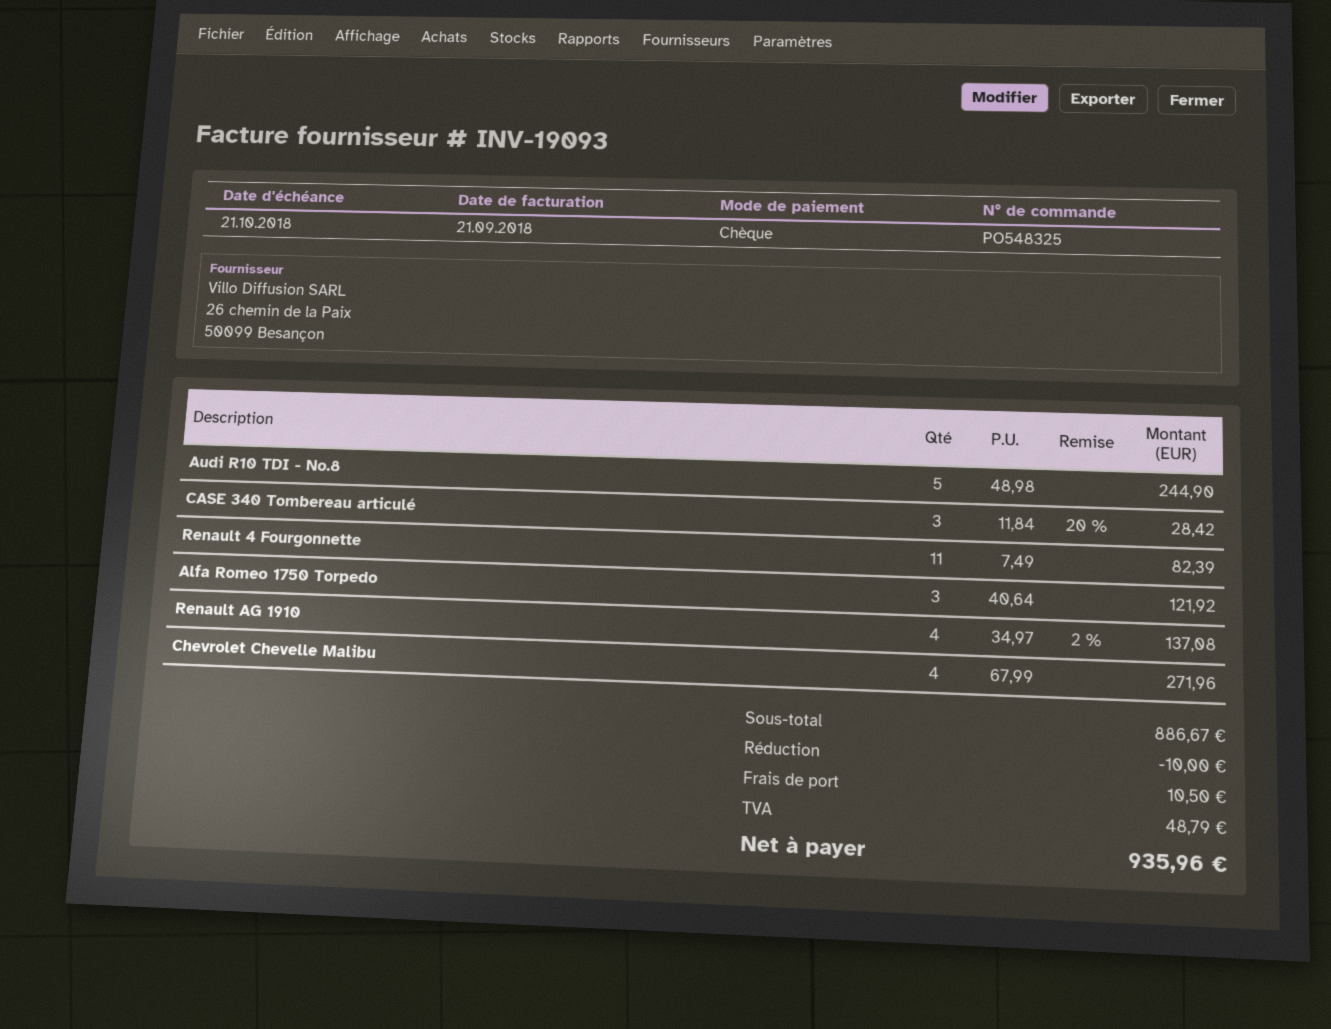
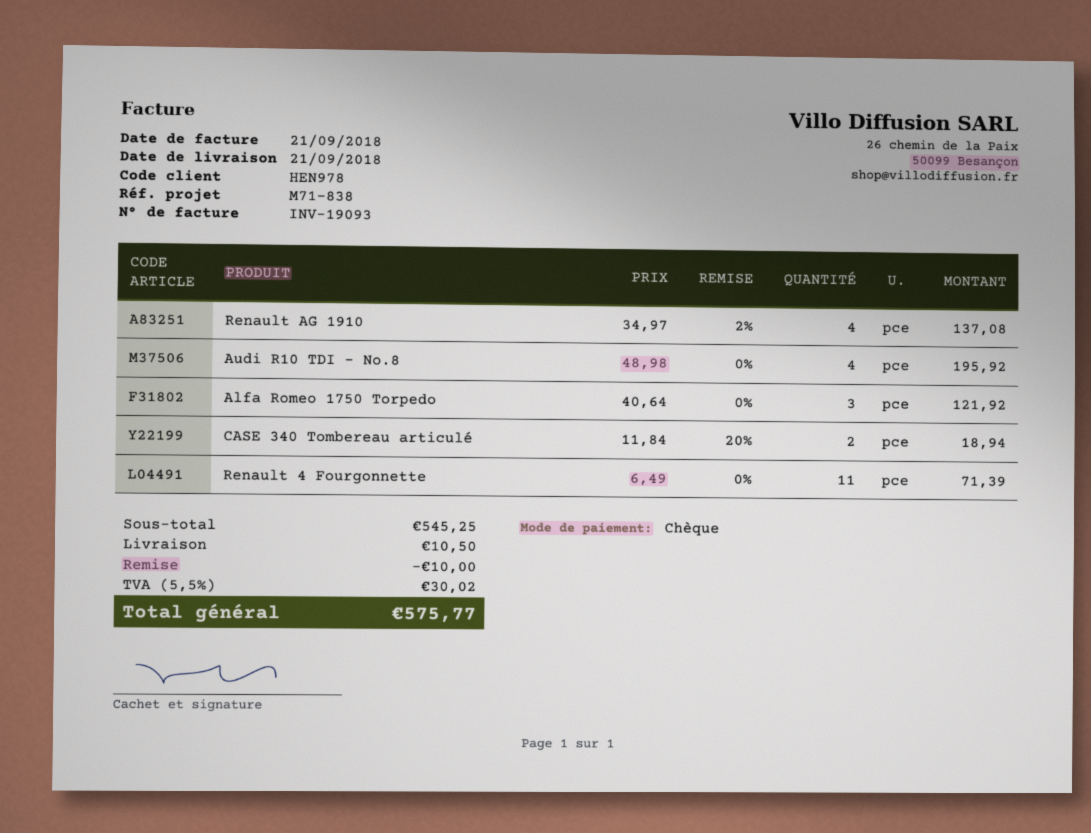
Audi R10 TDI - No.8: 5 x 48.98 = 244.90 -> 4 x 48.98 = 195.92
CASE 340 Tombereau articulé: 3 x 11.84 - 20% = 28.42 -> 2 x 11.84 - 20% = 18.94
Renault 4 Fourgonnette: 11 x 7.49 = 82.39 -> 11 x 6.49 = 71.39
Chevrolet Chevelle Malibu: 4 x 67.99 = 271.96 -> none
subtotal: 886.67 -> 545.25
tax: 48.79 -> 30.02
total: 935.96 -> 575.77

